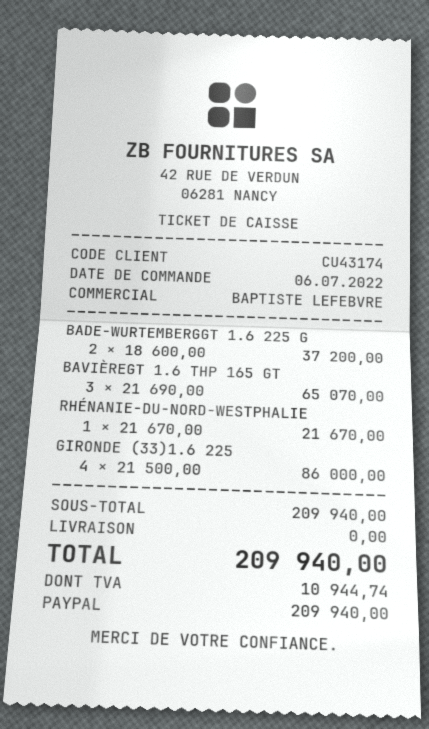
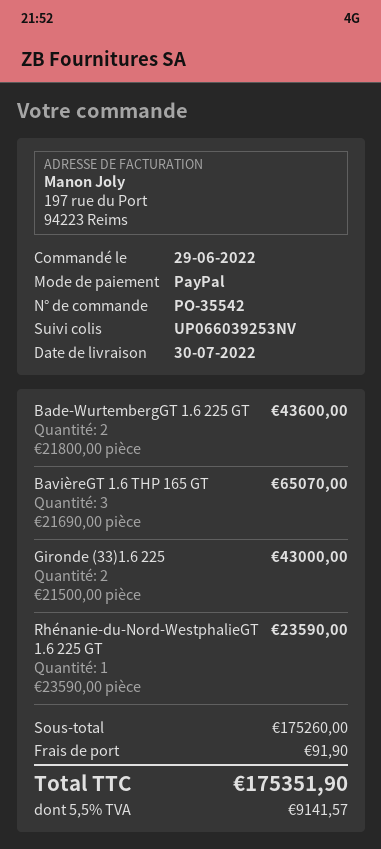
order date: 2022-07-06 -> 2022-06-29
BADE-WURTEMBERGGT 1.6 225 G: 2 x 18600.00 = 37200.00 -> 2 x 21800.00 = 43600.00
RHÉNANIE-DU-NORD-WESTPHALIE: 1 x 21670.00 = 21670.00 -> 1 x 23590.00 = 23590.00
GIRONDE (33)1.6 225: 4 x 21500.00 = 86000.00 -> 2 x 21500.00 = 43000.00
subtotal: 209940.00 -> 175260.00
shipping: 0.00 -> 91.90
tax: 10944.74 -> 9141.57
total: 209940.00 -> 175351.90

